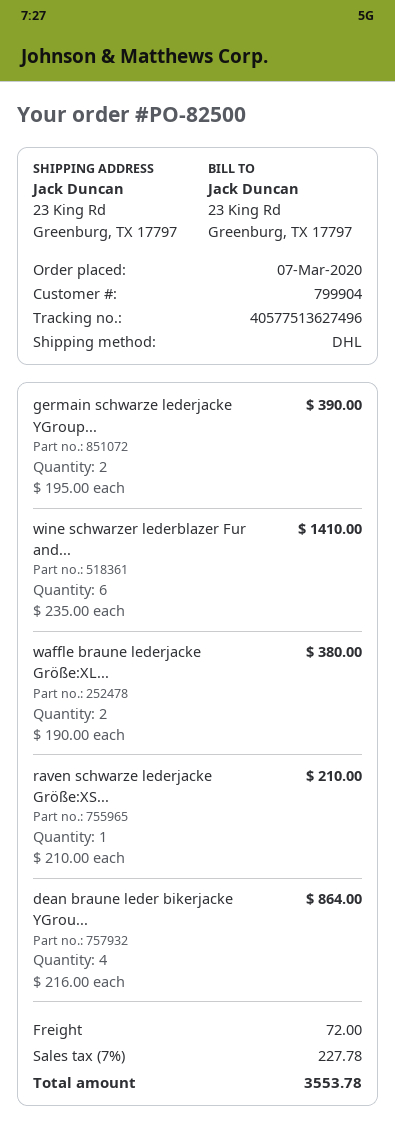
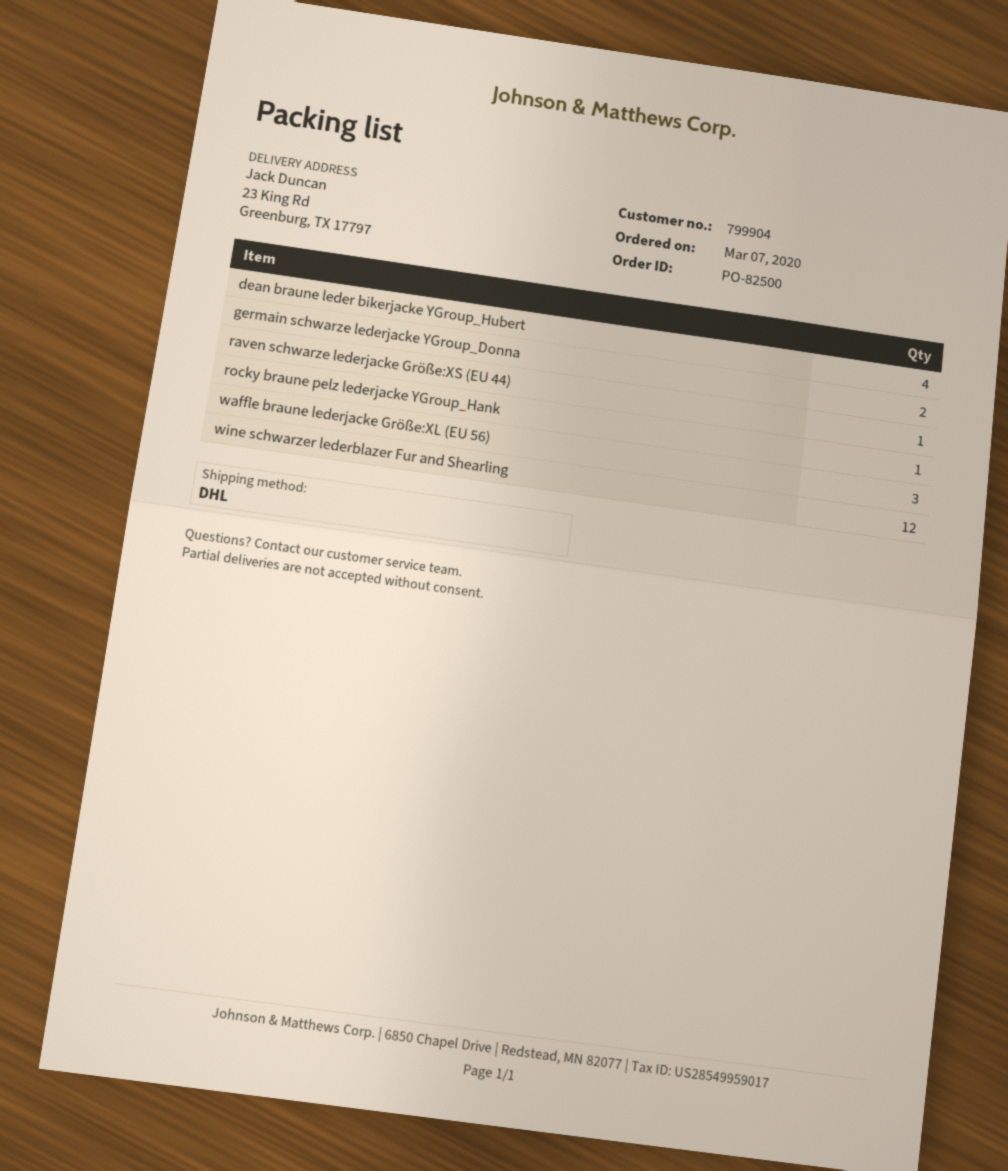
wine schwarzer lederblazer Fur and...: 6 -> 12
waffle braune lederjacke Größe:XL...: 2 -> 3
rocky braune pelz lederjacke YGroup_Hank: none -> 1

